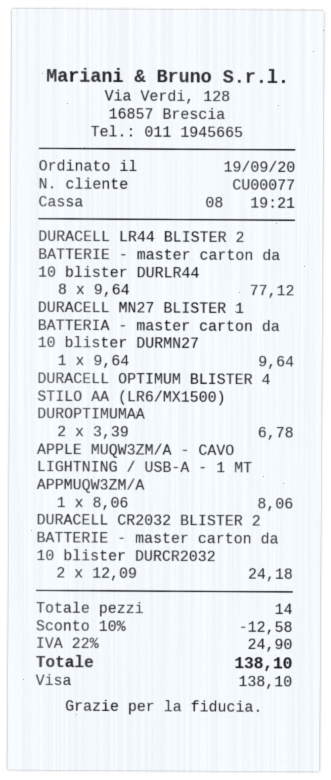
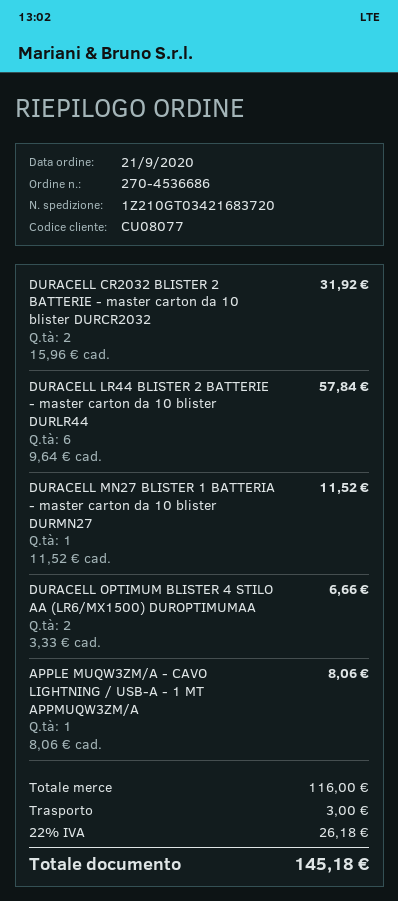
order date: 2020-09-19 -> 2020-09-21
customer number: CU00077 -> CU08077
DURACELL LR44 BLISTER 2 BATTERIE - master carton da 10 blister DURLR44: 8 x 9.64 = 77.12 -> 6 x 9.64 = 57.84
DURACELL MN27 BLISTER 1 BATTERIA - master carton da 10 blister DURMN27: 1 x 9.64 = 9.64 -> 1 x 11.52 = 11.52
DURACELL OPTIMUM BLISTER 4 STILO AA (LR6/MX1500) DUROPTIMUMAA: 2 x 3.39 = 6.78 -> 2 x 3.33 = 6.66
DURACELL CR2032 BLISTER 2 BATTERIE - master carton da 10 blister DURCR2032: 2 x 12.09 = 24.18 -> 2 x 15.96 = 31.92
discount: 10% = 12.58 -> none
shipping: none -> 3.00
tax: 22% = 24.90 -> 22% = 26.18
total: 138.10 -> 145.18

